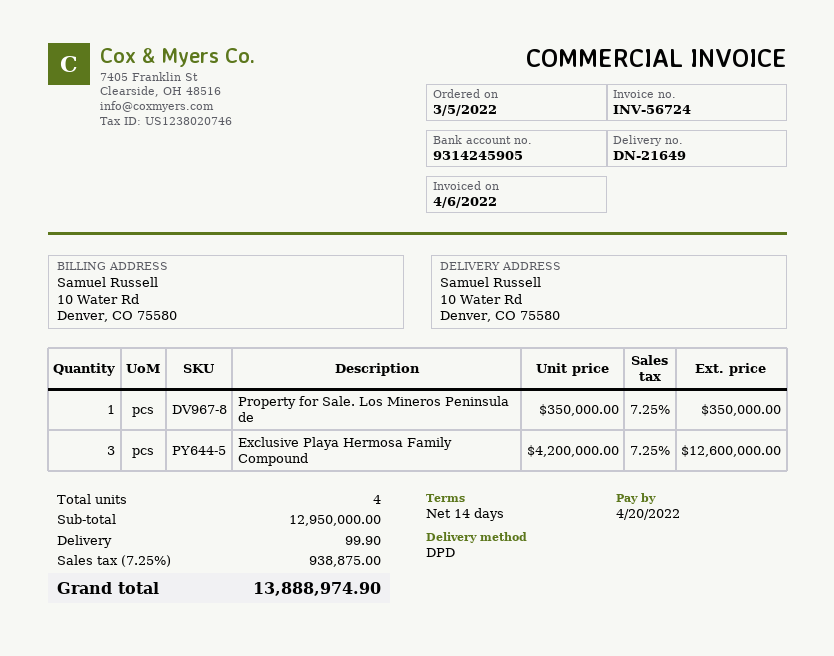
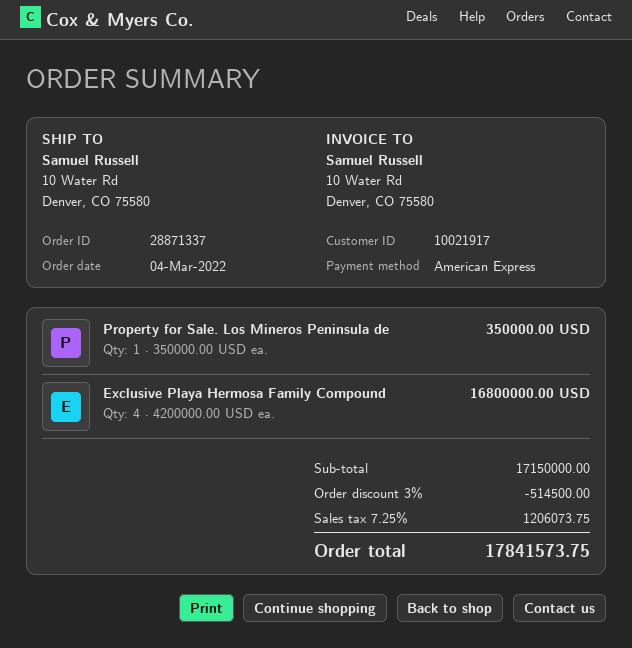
order date: 2022-03-05 -> 2022-03-04
Exclusive Playa Hermosa Family Compound: 3 x 4200000.00 = 12600000.00 -> 4 x 4200000.00 = 16800000.00
subtotal: 12950000.00 -> 17150000.00
discount: none -> 3% = 514500.00
shipping: 99.90 -> none
tax: 7.25% = 938875.00 -> 7.25% = 1206073.75
total: 13888974.90 -> 17841573.75

